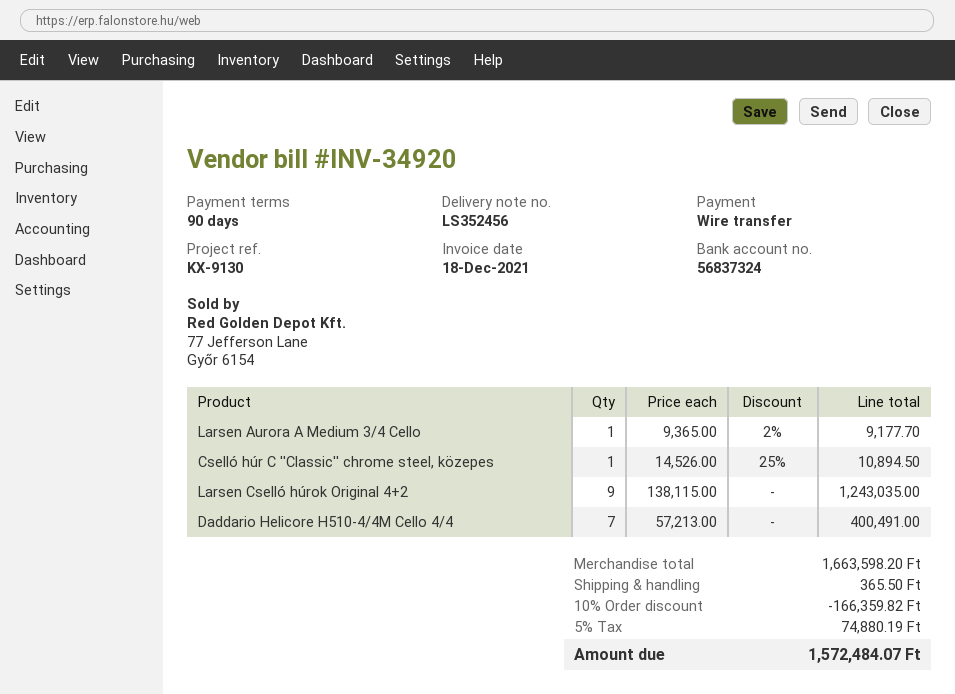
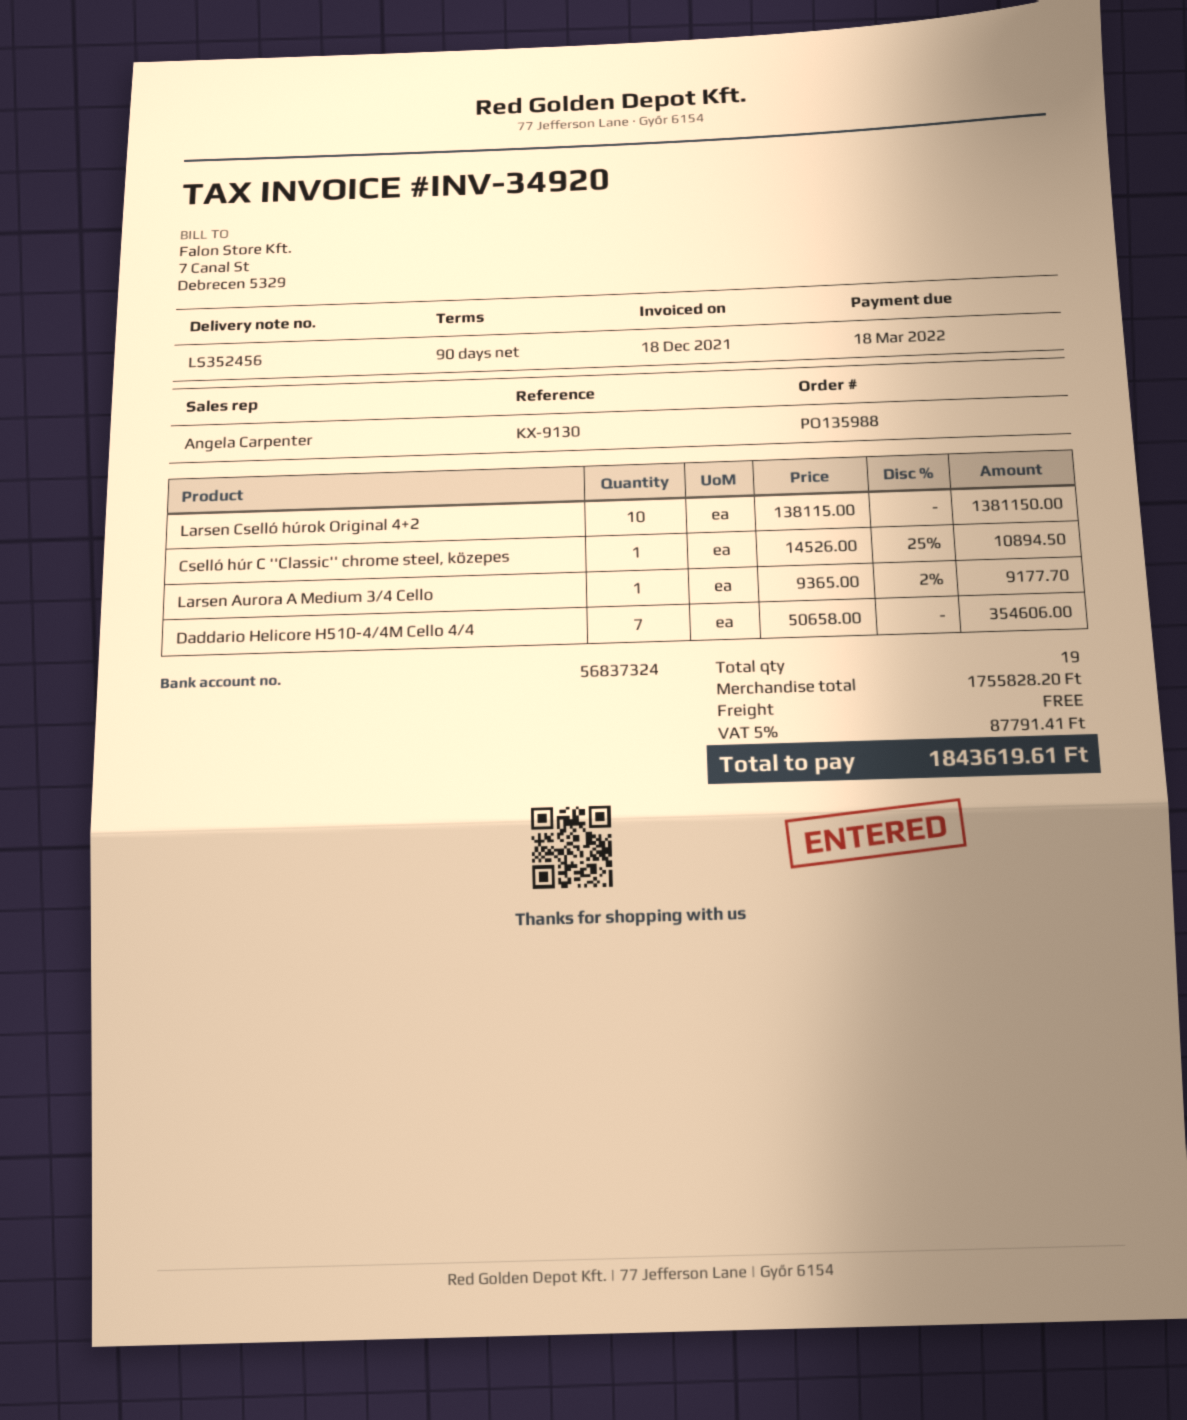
Larsen Cselló húrok Original 4+2: 9 x 138115.00 = 1243035.00 -> 10 x 138115.00 = 1381150.00
Daddario Helicore H510-4/4M Cello 4/4: 7 x 57213.00 = 400491.00 -> 7 x 50658.00 = 354606.00
subtotal: 1663598.20 -> 1755828.20
discount: 10% = 166359.82 -> none
shipping: 365.50 -> 0.00
tax: 5% = 74880.19 -> 5% = 87791.41
total: 1572484.07 -> 1843619.61

